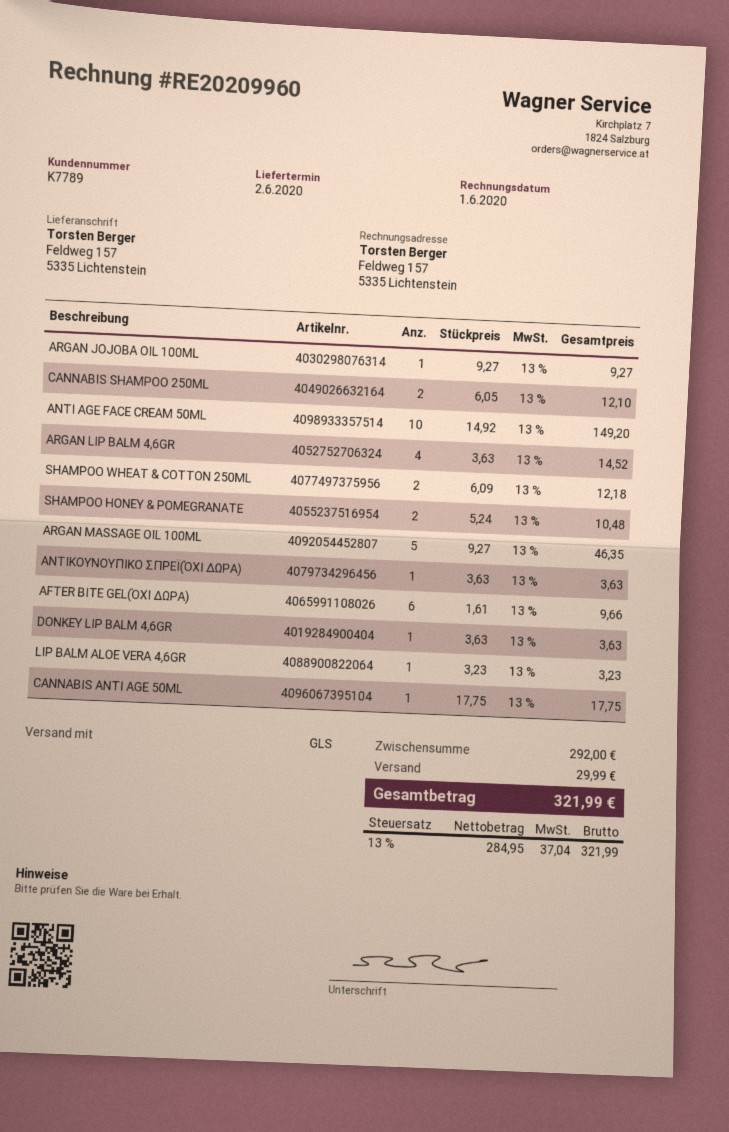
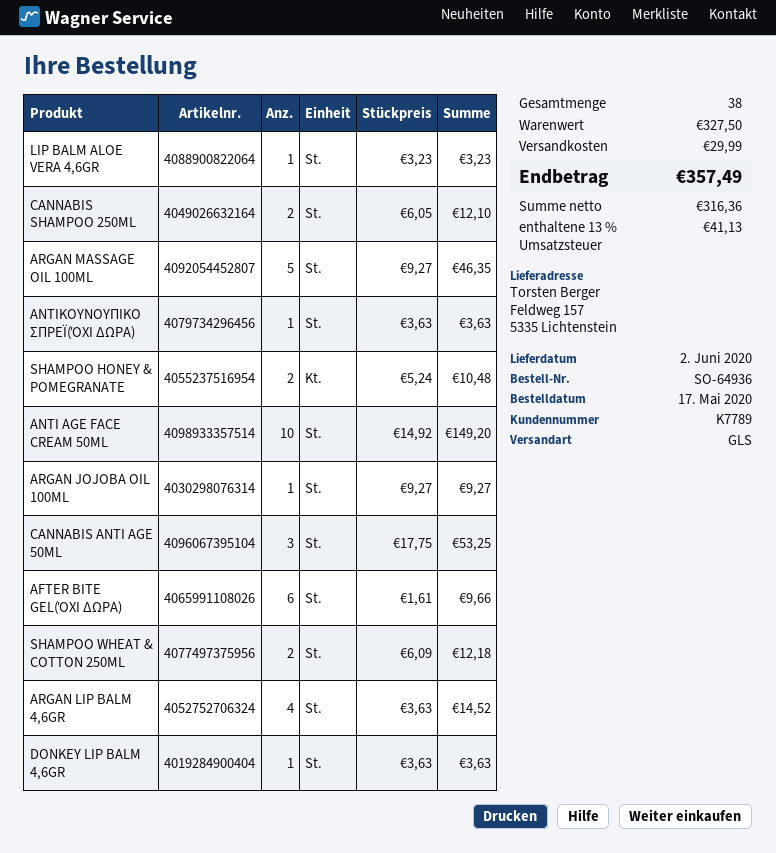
CANNABIS ANTI AGE 50ML: 1 x 17.75 = 17.75 -> 3 x 17.75 = 53.25
subtotal: 292.00 -> 327.50
net: 284.95 -> 316.36
tax: 13% = 37.04 -> 13% = 41.13
total: 321.99 -> 357.49

